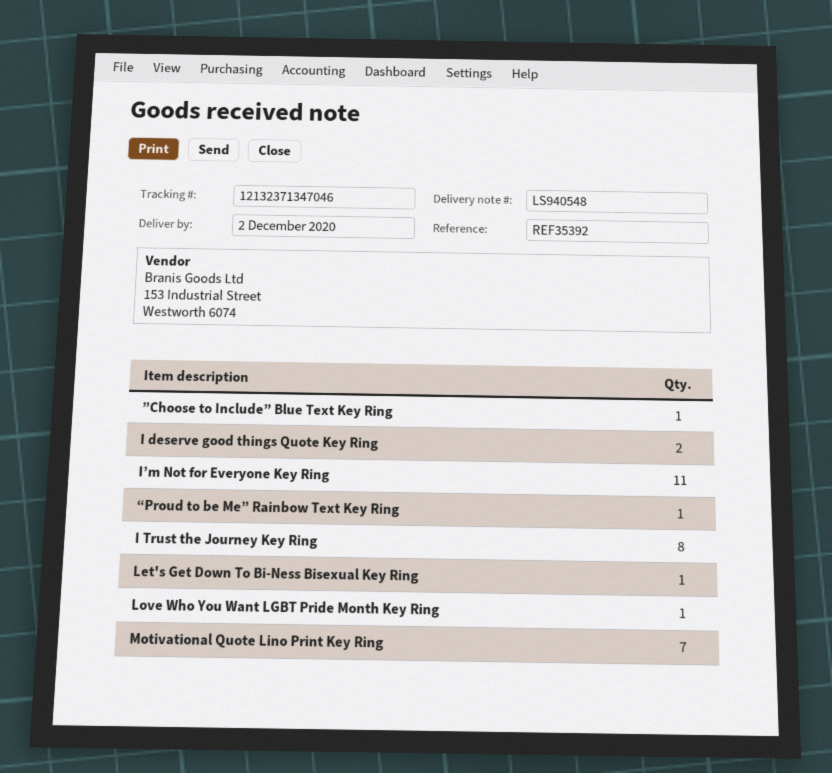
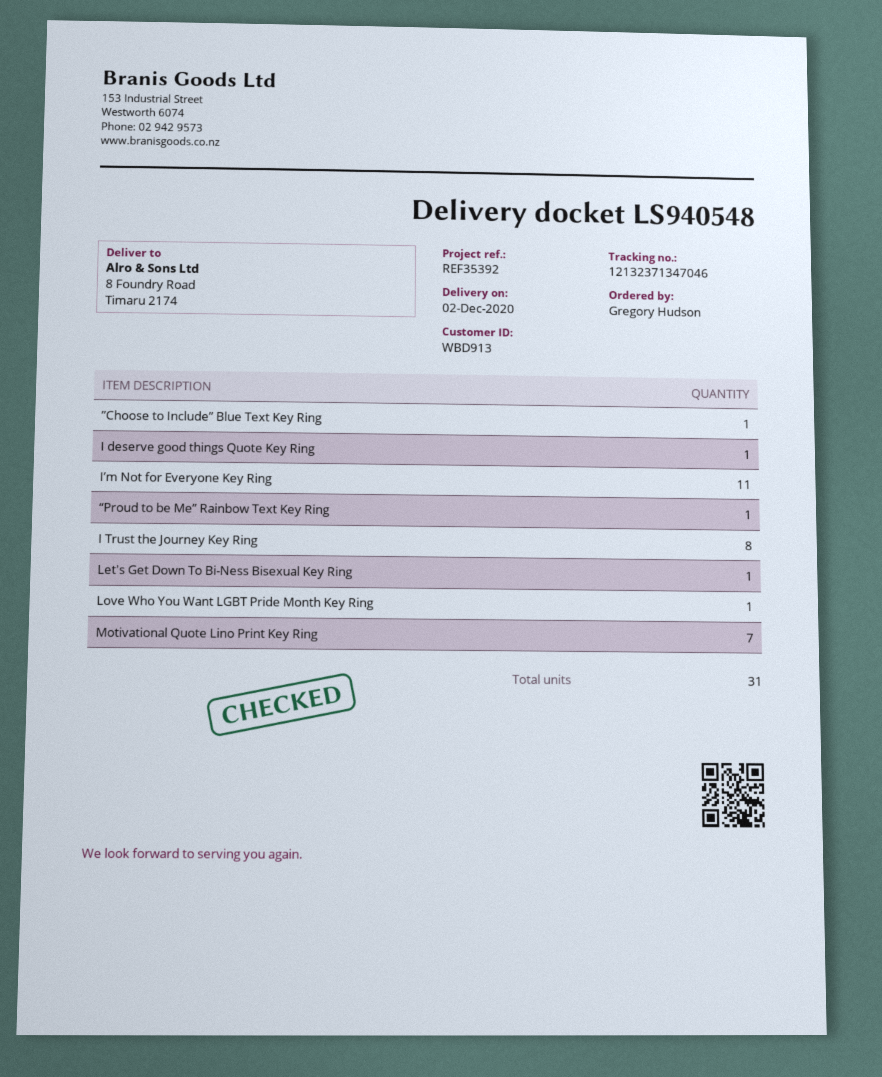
I deserve good things Quote Key Ring: 2 -> 1

